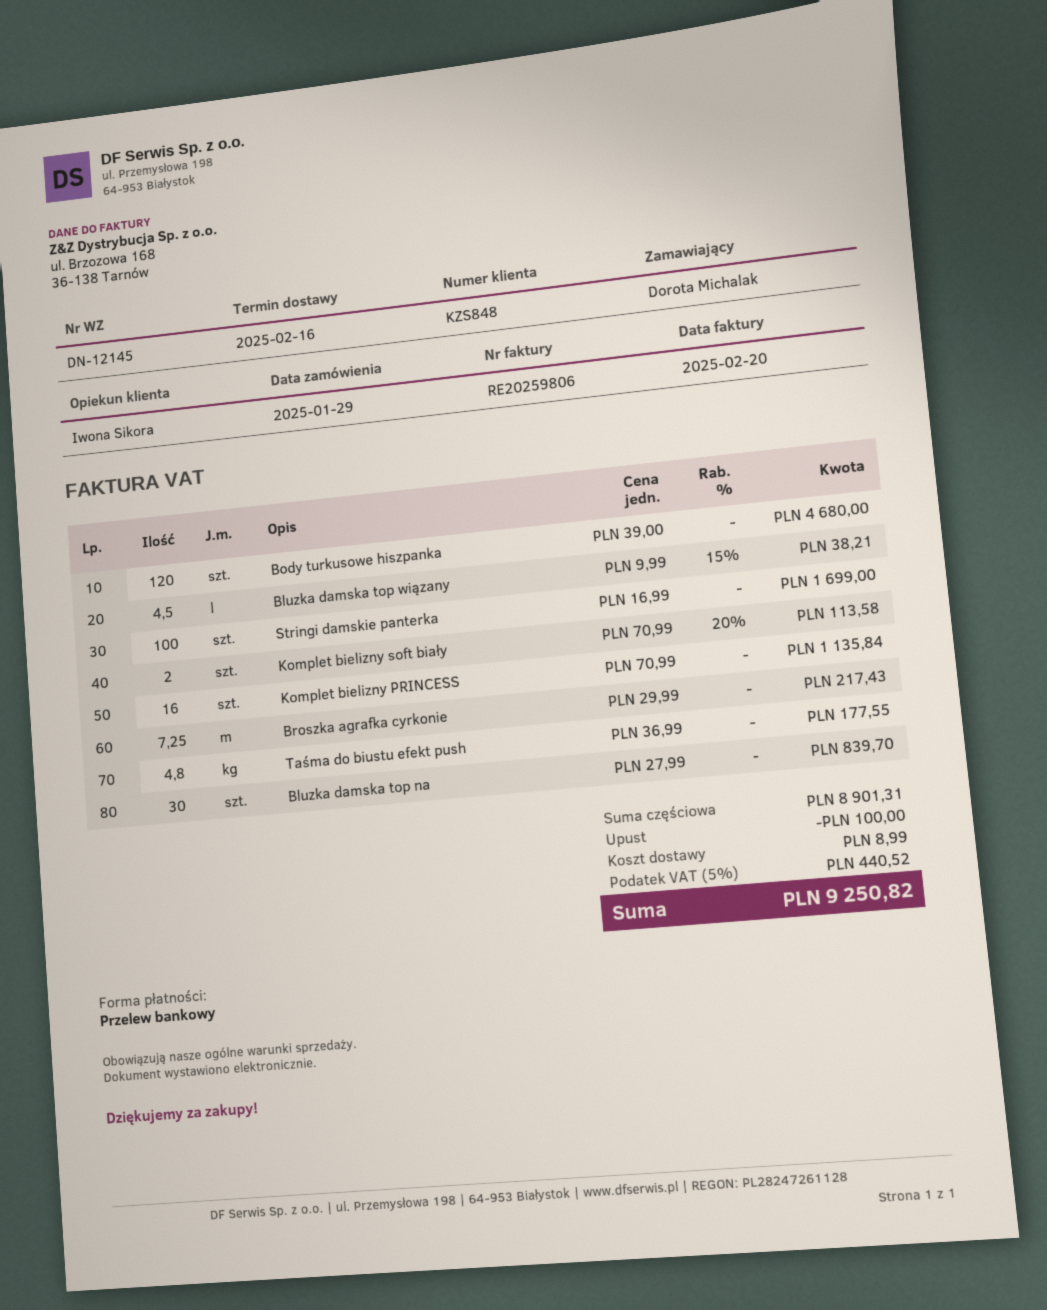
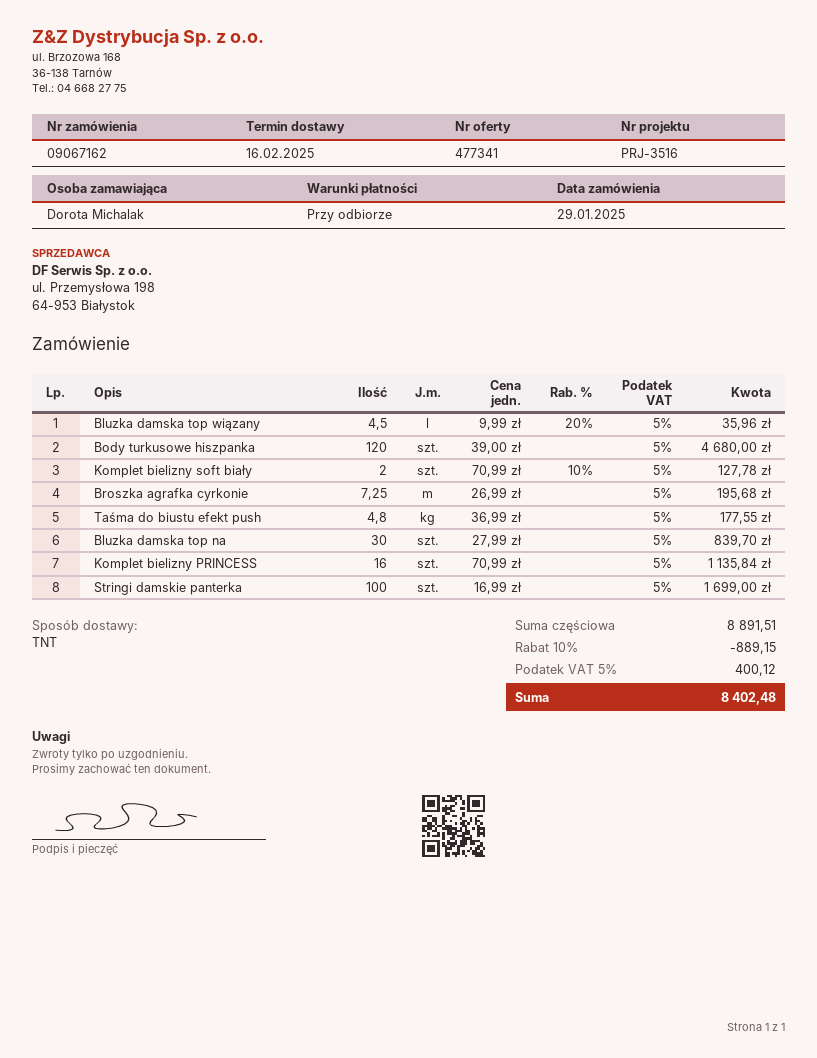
Bluzka damska top wiązany: 4.5 x 9.99 - 15% = 38.21 -> 4.5 x 9.99 - 20% = 35.96
Komplet bielizny soft biały: 2 x 70.99 - 20% = 113.58 -> 2 x 70.99 - 10% = 127.78
Broszka agrafka cyrkonie: 7.25 x 29.99 = 217.43 -> 7.25 x 26.99 = 195.68
subtotal: 8901.31 -> 8891.51
discount: 100.00 -> 889.15
shipping: 8.99 -> none
tax: 5% = 440.52 -> 5% = 400.12
total: 9250.82 -> 8402.48

